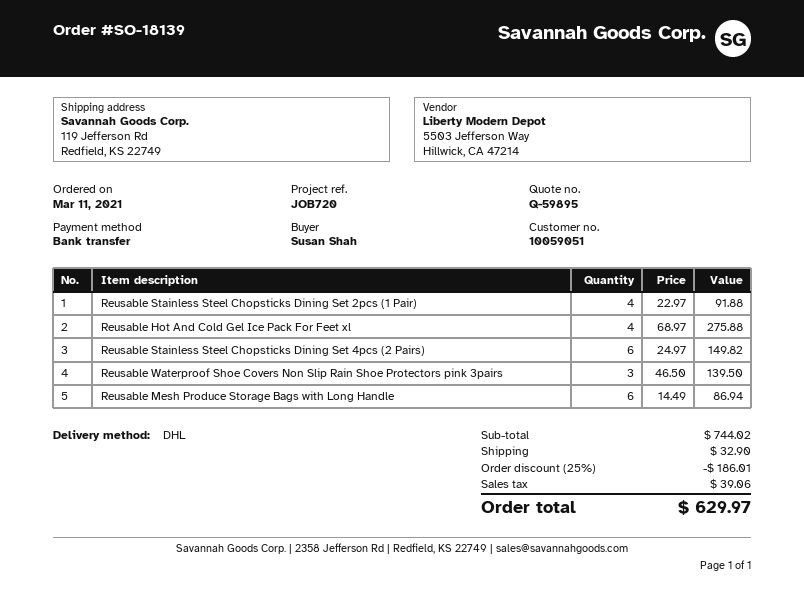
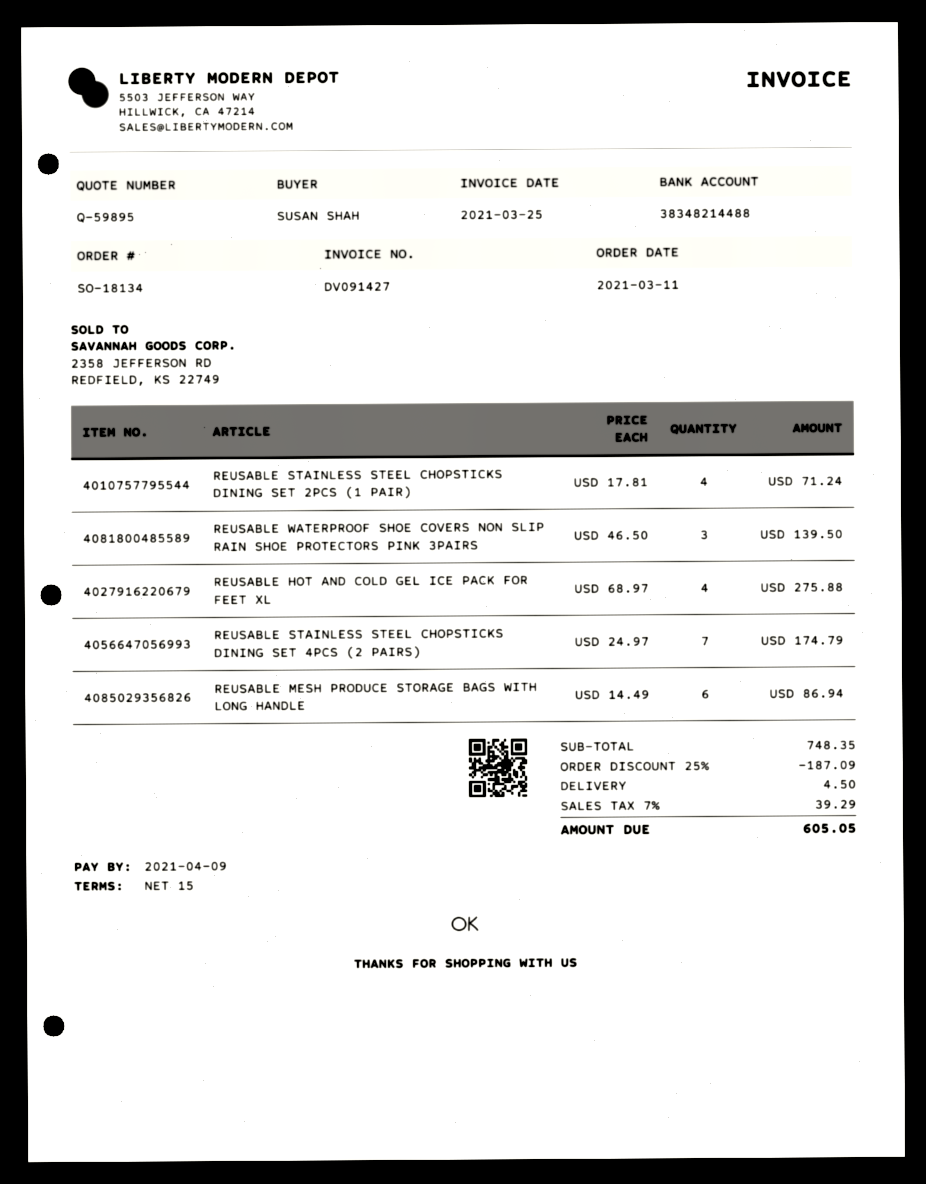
order number: SO-18139 -> SO-18134
Reusable Stainless Steel Chopsticks Dining Set 2pcs (1 Pair): 4 x 22.97 = 91.88 -> 4 x 17.81 = 71.24
Reusable Stainless Steel Chopsticks Dining Set 4pcs (2 Pairs): 6 x 24.97 = 149.82 -> 7 x 24.97 = 174.79
subtotal: 744.02 -> 748.35
discount: 25% = 186.01 -> 25% = 187.09
shipping: 32.90 -> 4.50
tax: 39.06 -> 39.29
total: 629.97 -> 605.05

